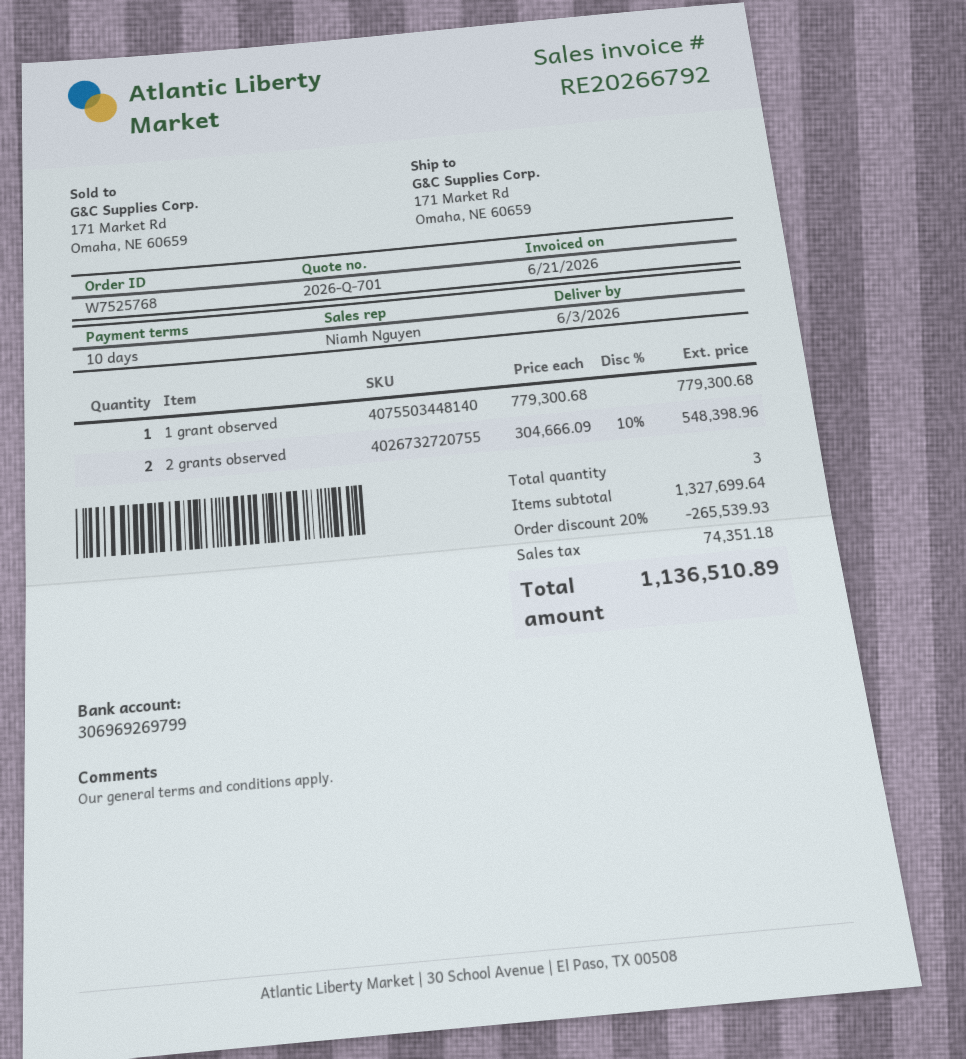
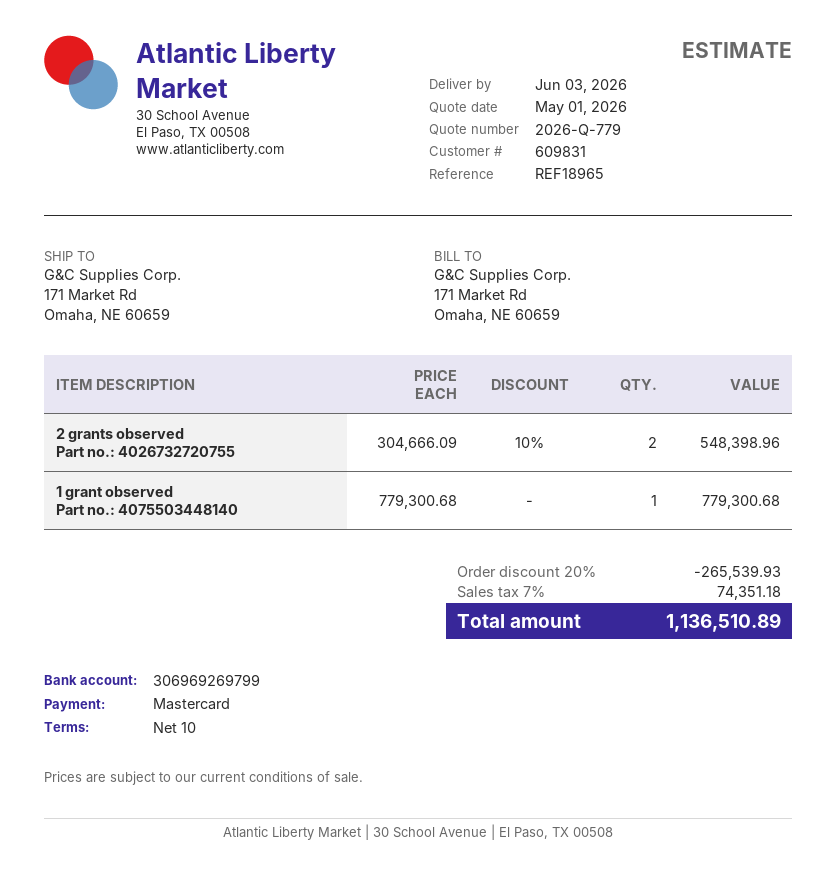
quote number: 2026-Q-701 -> 2026-Q-779

